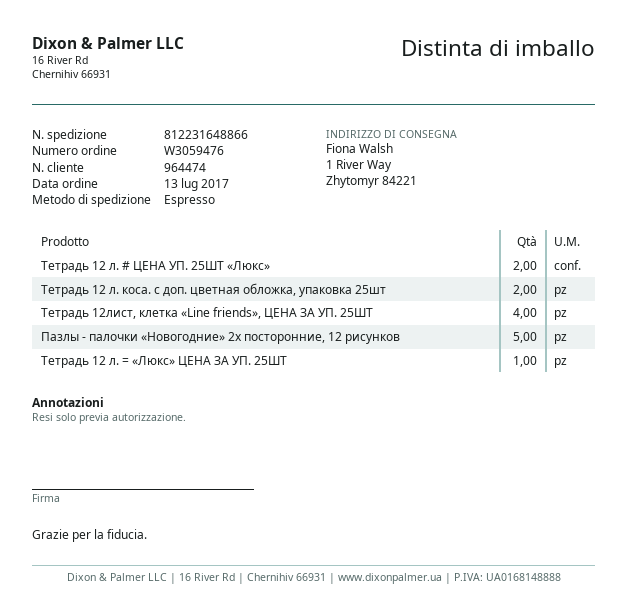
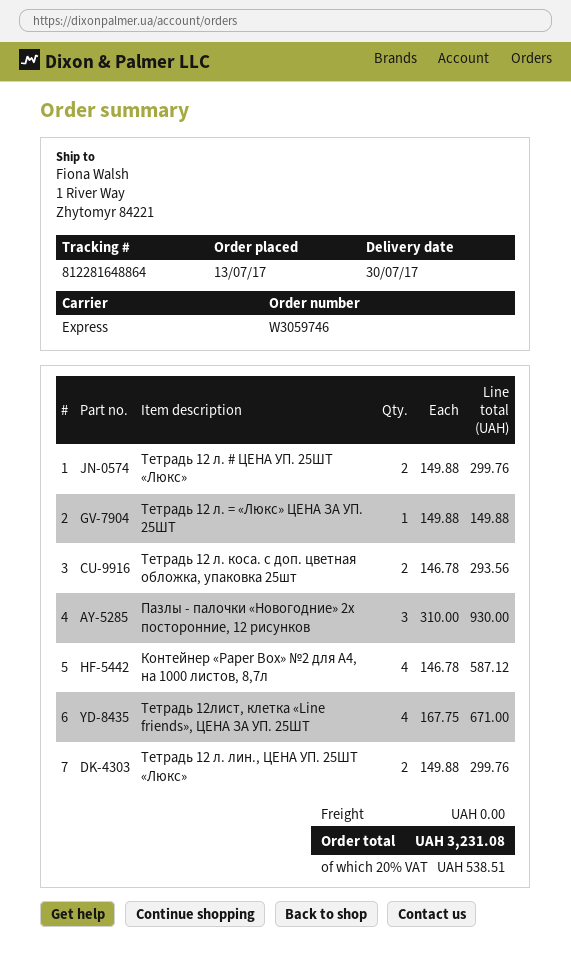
order number: W3059476 -> W3059746
tracking number: 812231648866 -> 812281648864
Пазлы - палочки «Новогодние» 2х посторонние, 12 рисунков: 5 -> 3
Контейнер «Paper Box» №2 для А4, на 1000 листов, 8,7л: none -> 4
Тетрадь 12 л. лин., ЦЕНА УП. 25ШТ «Люкс»: none -> 2

